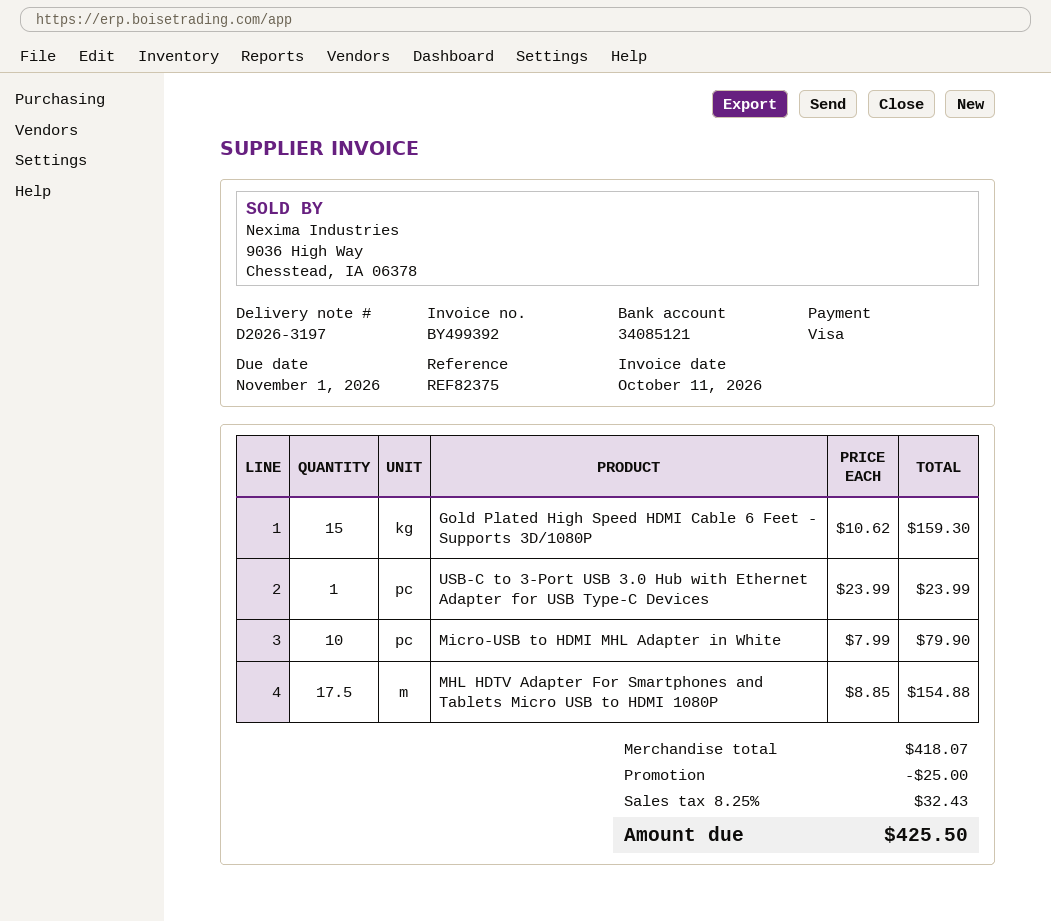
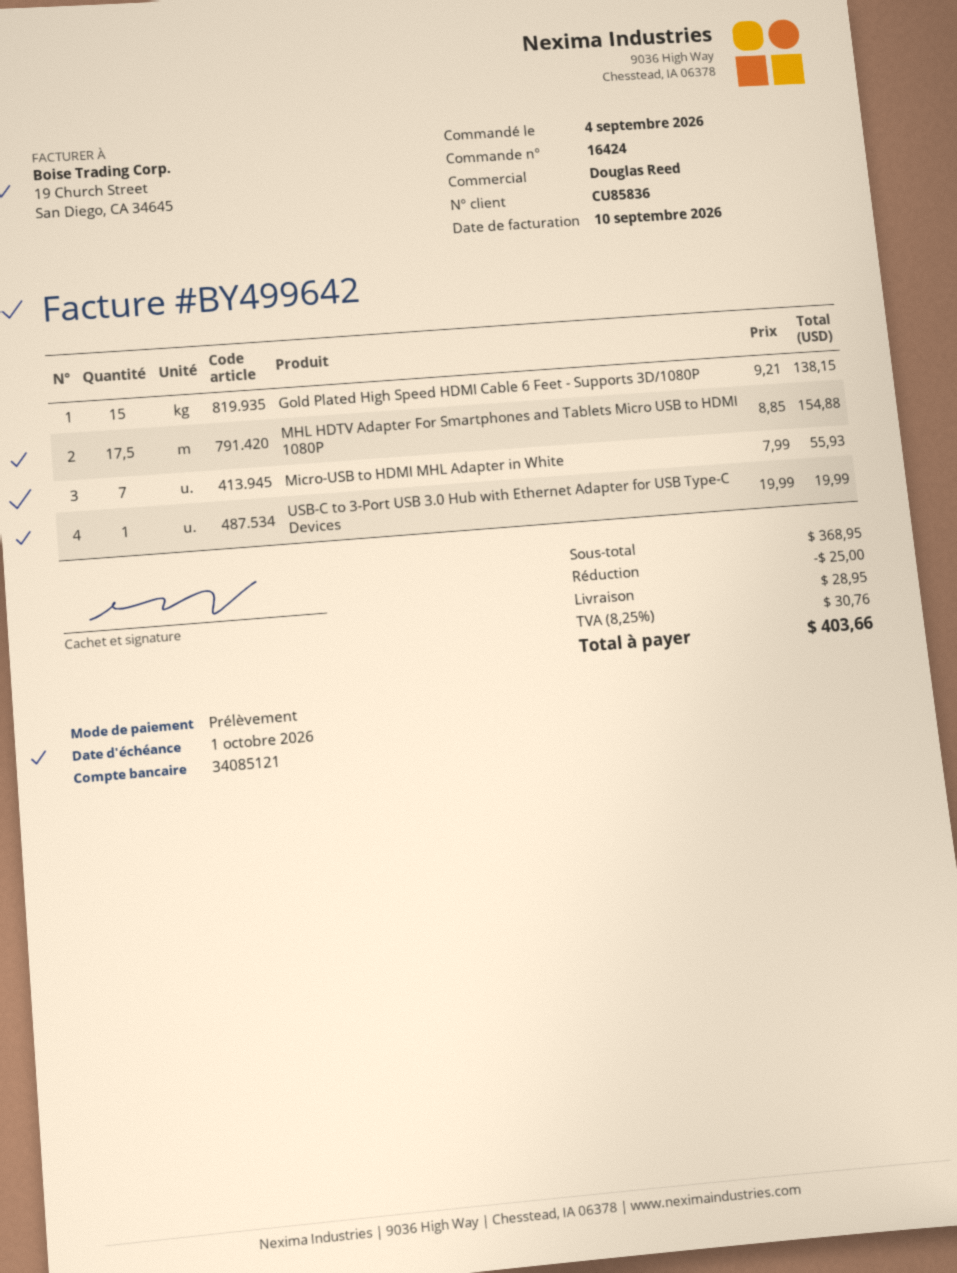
invoice number: BY499392 -> BY499642
invoice date: 2026-10-11 -> 2026-09-10
due date: 2026-11-01 -> 2026-10-01
payment method: Visa -> direct debit
Gold Plated High Speed HDMI Cable 6 Feet - Supports 3D/1080P: 15 x 10.62 = 159.30 -> 15 x 9.21 = 138.15
USB-C to 3-Port USB 3.0 Hub with Ethernet Adapter for USB Type-C Devices: 1 x 23.99 = 23.99 -> 1 x 19.99 = 19.99
Micro-USB to HDMI MHL Adapter in White: 10 x 7.99 = 79.90 -> 7 x 7.99 = 55.93
subtotal: 418.07 -> 368.95
shipping: none -> 28.95
tax: 8.25% = 32.43 -> 8.25% = 30.76
total: 425.50 -> 403.66

